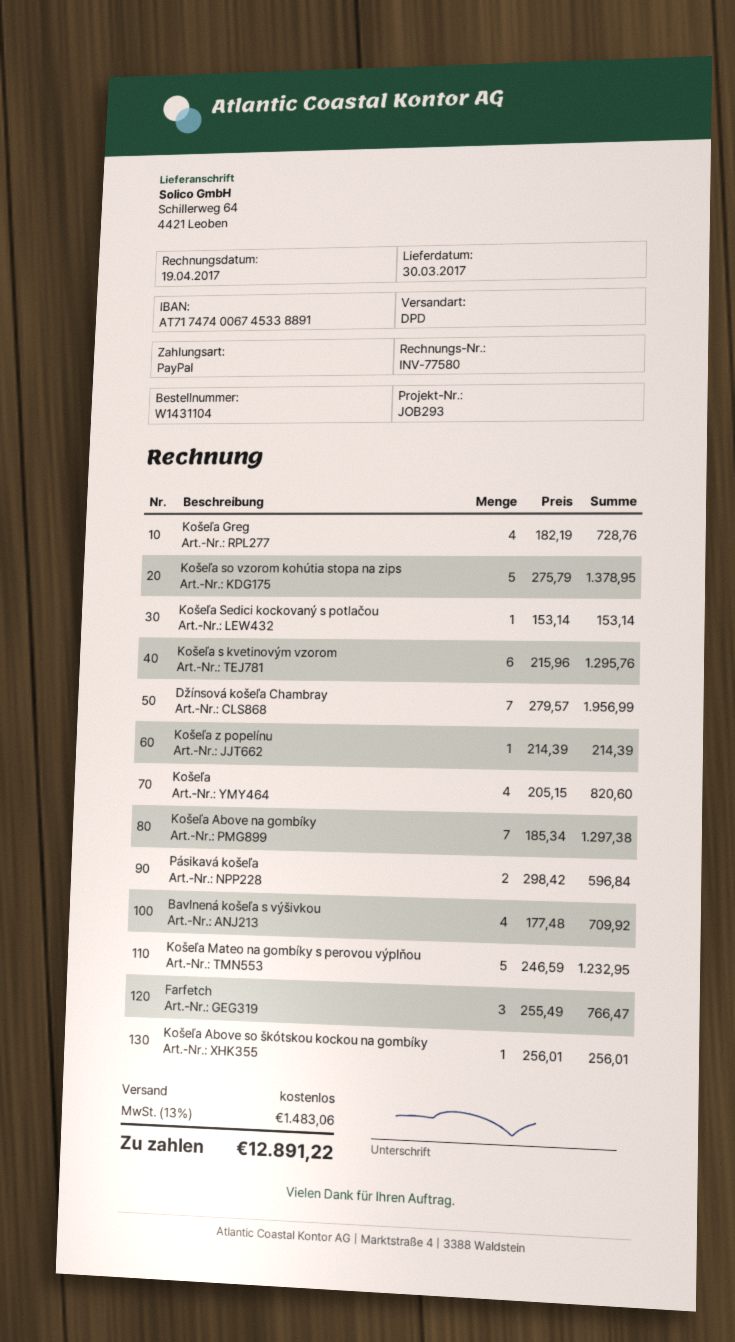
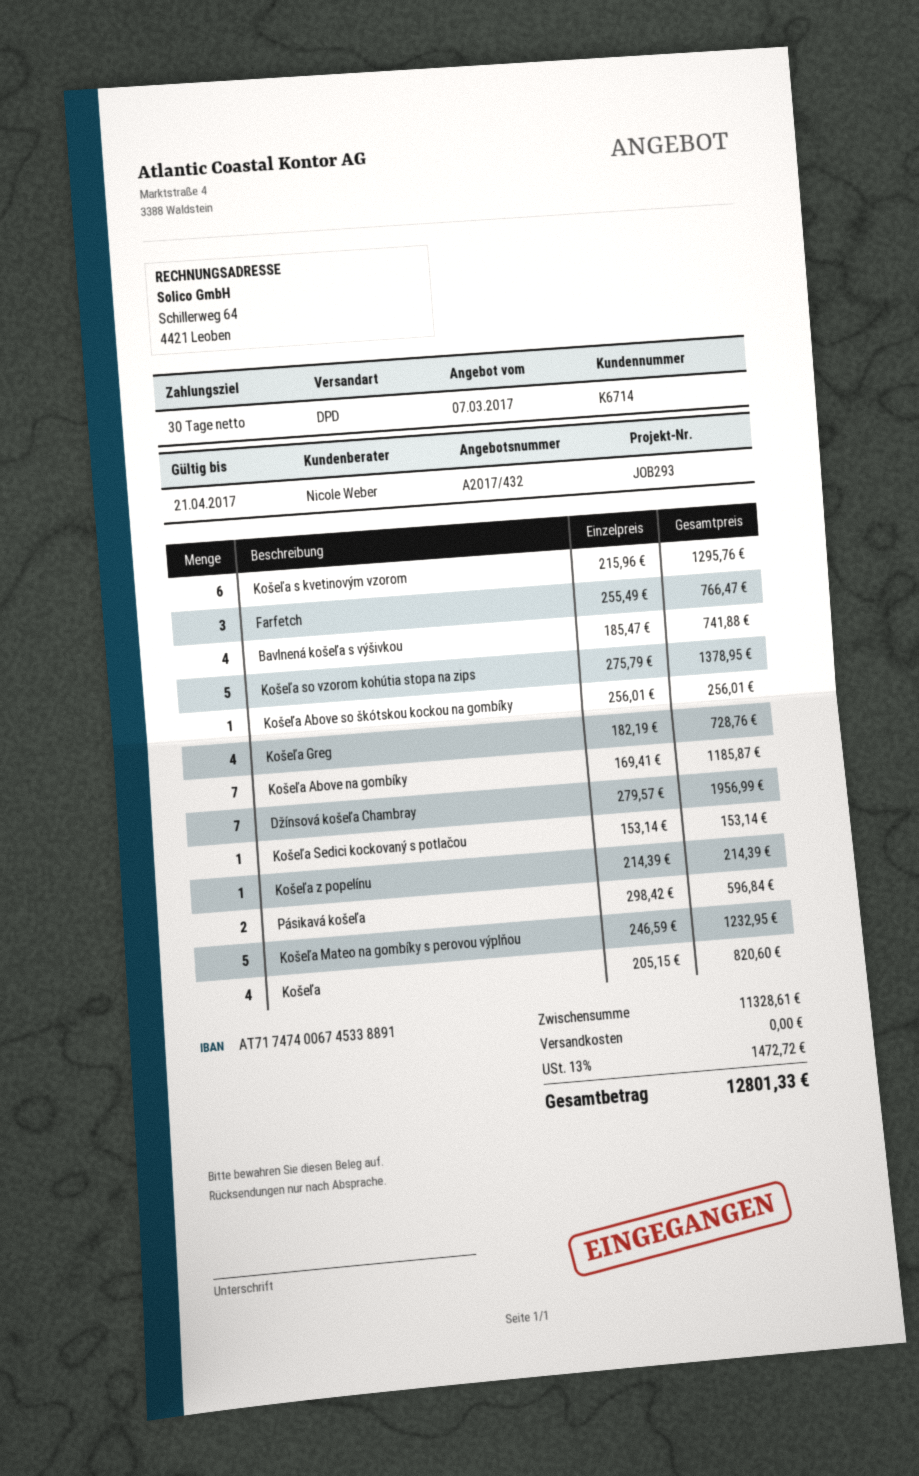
Košeľa Above na gombíky: 7 x 185.34 = 1297.38 -> 7 x 169.41 = 1185.87
Bavlnená košeľa s výšivkou: 4 x 177.48 = 709.92 -> 4 x 185.47 = 741.88
tax: 13% = 1483.06 -> 13% = 1472.72
total: 12891.22 -> 12801.33

